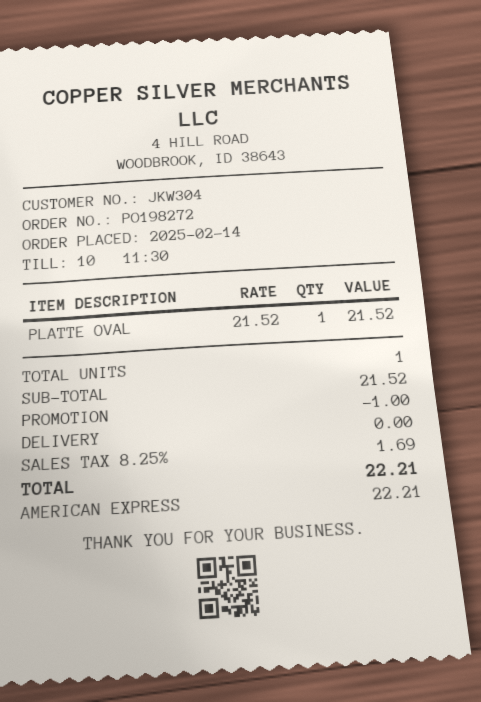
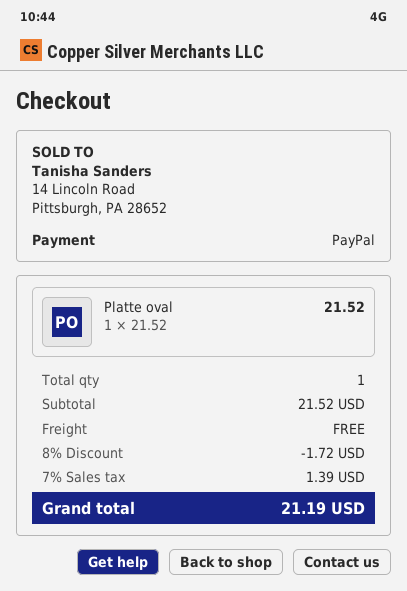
payment method: American Express -> PayPal
discount: 1.00 -> 1.72
tax: 8.25% = 1.69 -> 7% = 1.39
total: 22.21 -> 21.19

